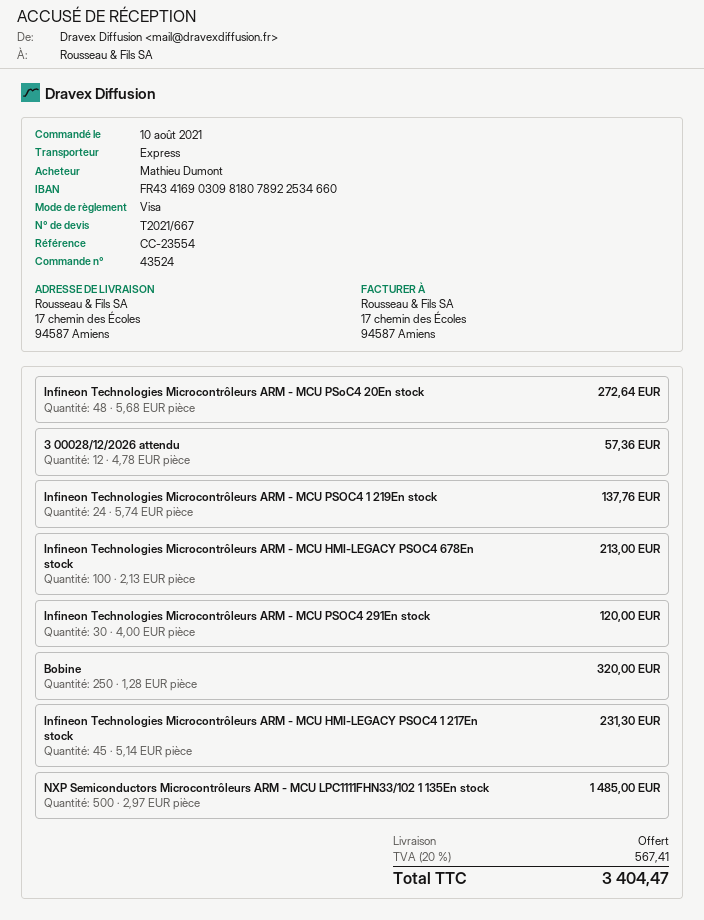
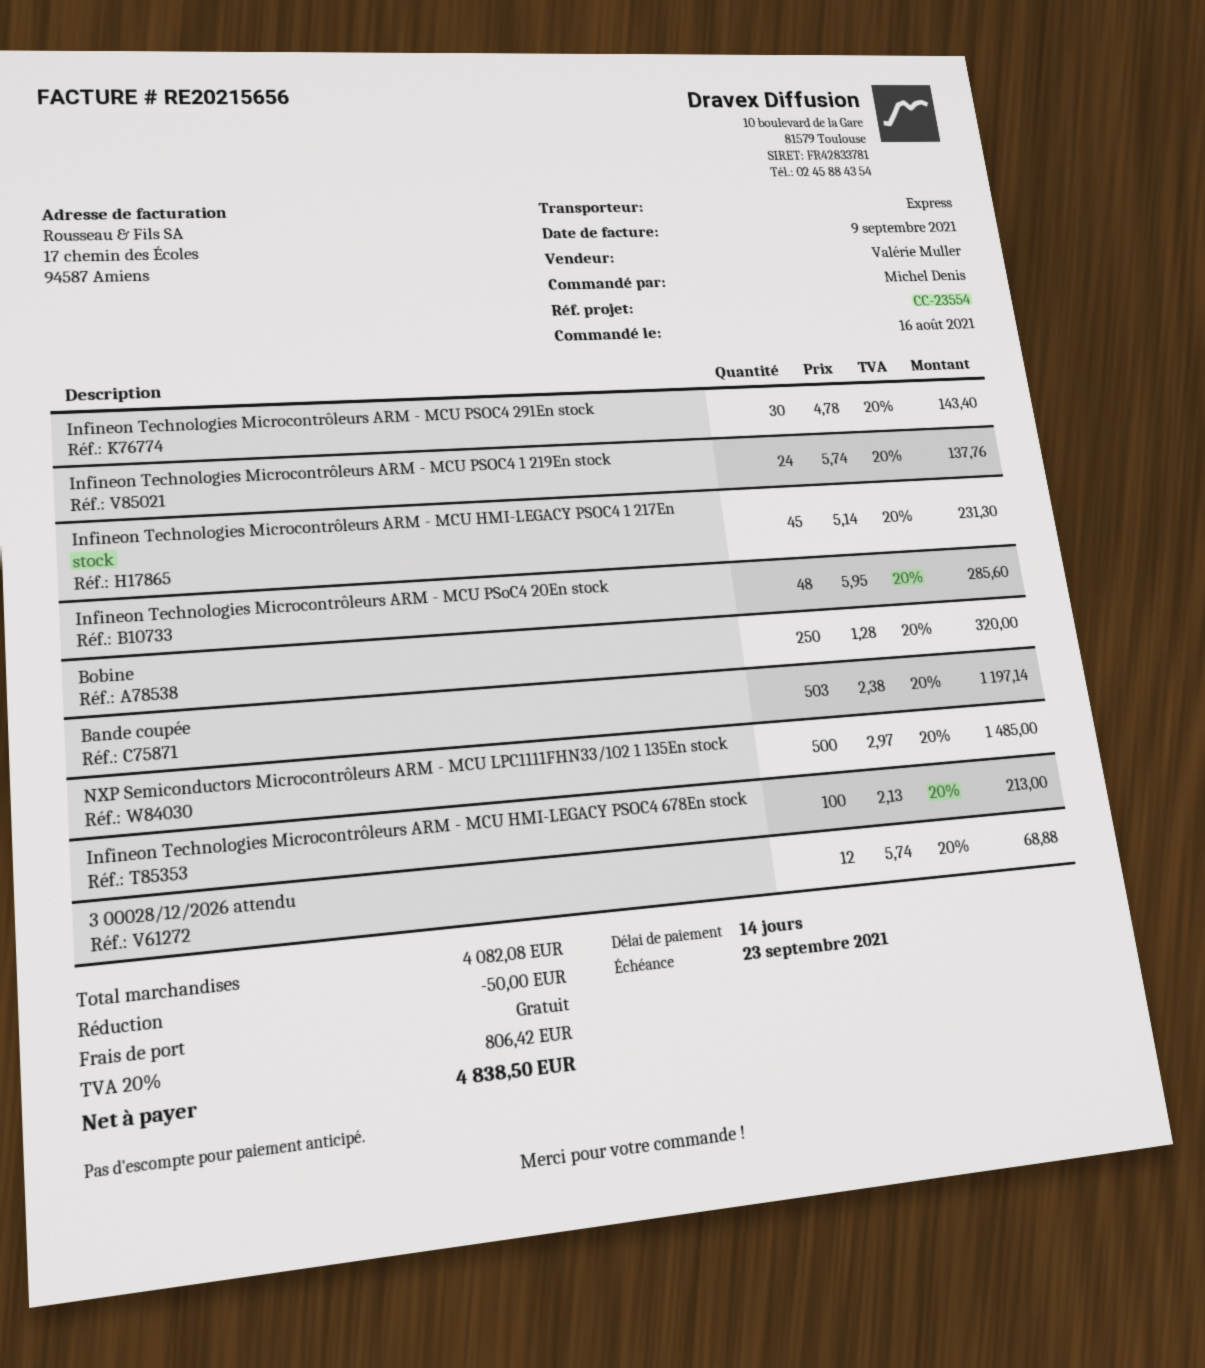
order date: 2021-08-10 -> 2021-08-16
ordered by: Mathieu Dumont -> Michel Denis
Infineon Technologies Microcontrôleurs ARM - MCU PSoC4 20En stock: 48 x 5.68 = 272.64 -> 48 x 5.95 = 285.60
3 00028/12/2026 attendu: 12 x 4.78 = 57.36 -> 12 x 5.74 = 68.88
Infineon Technologies Microcontrôleurs ARM - MCU PSOC4 291En stock: 30 x 4.00 = 120.00 -> 30 x 4.78 = 143.40
Bande coupée: none -> 503 x 2.38 = 1197.14
discount: none -> 50.00
tax: 20% = 567.41 -> 20% = 806.42
total: 3404.47 -> 4838.50

